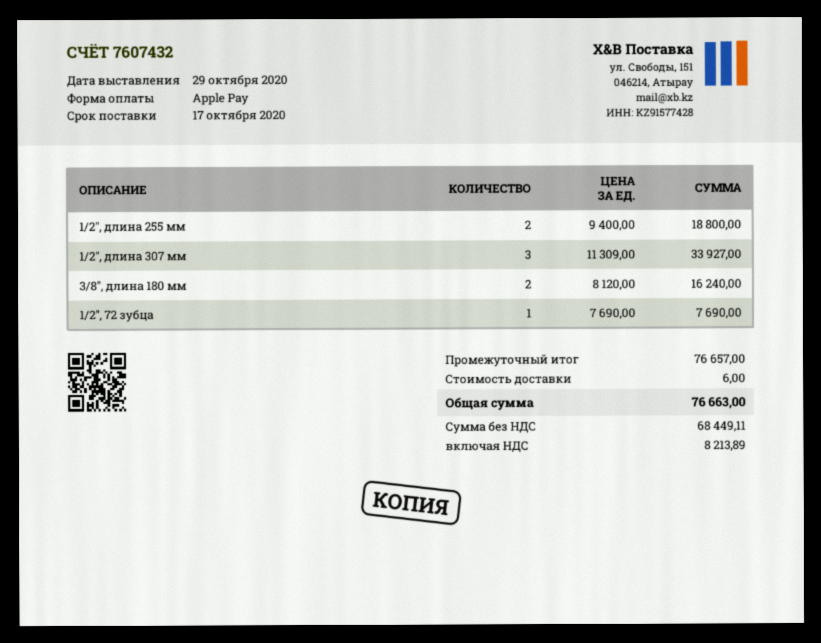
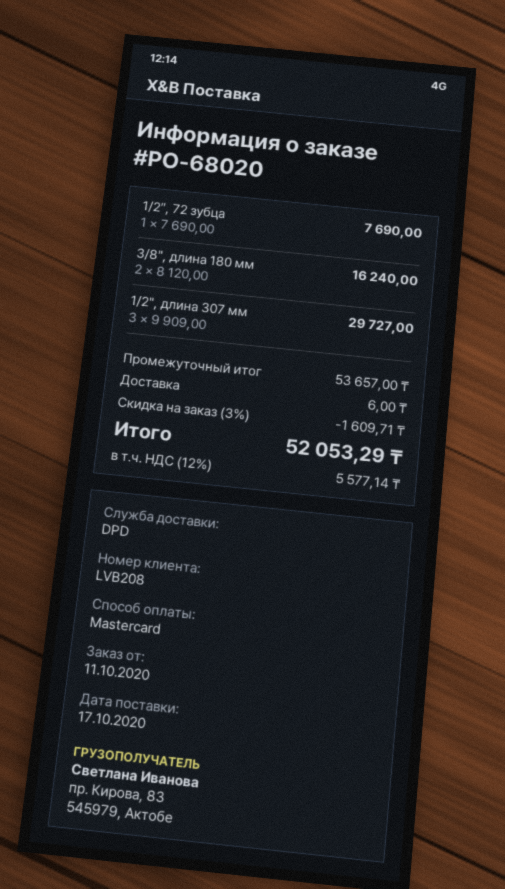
payment method: Apple Pay -> Mastercard
1/2", длина 255 мм: 2 x 9400.00 = 18800.00 -> none
1/2", длина 307 мм: 3 x 11309.00 = 33927.00 -> 3 x 9909.00 = 29727.00
subtotal: 76657.00 -> 53657.00
discount: none -> 3% = 1609.71
tax: 8213.89 -> 5577.14
total: 76663.00 -> 52053.29

